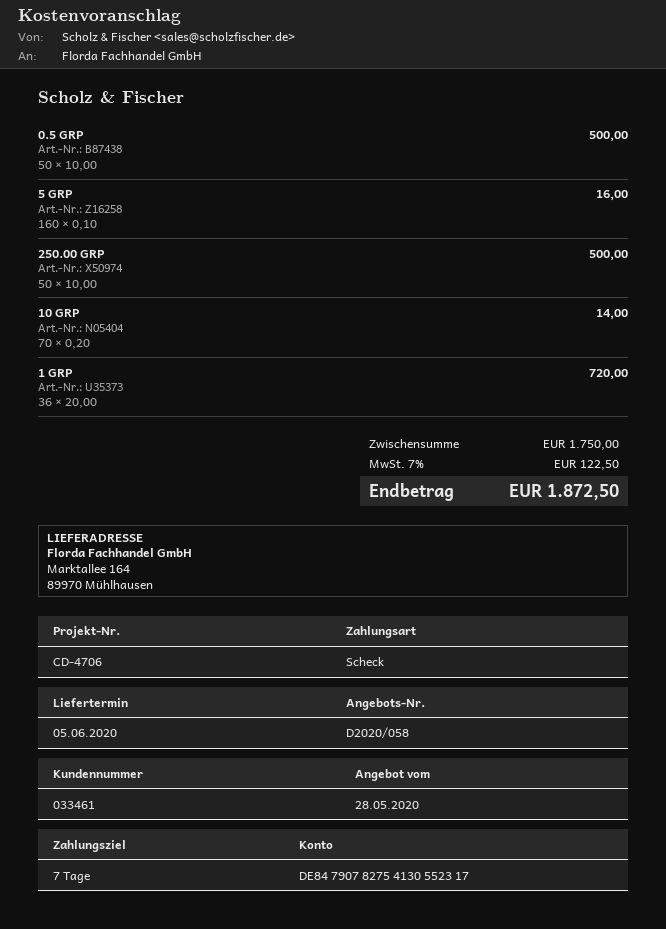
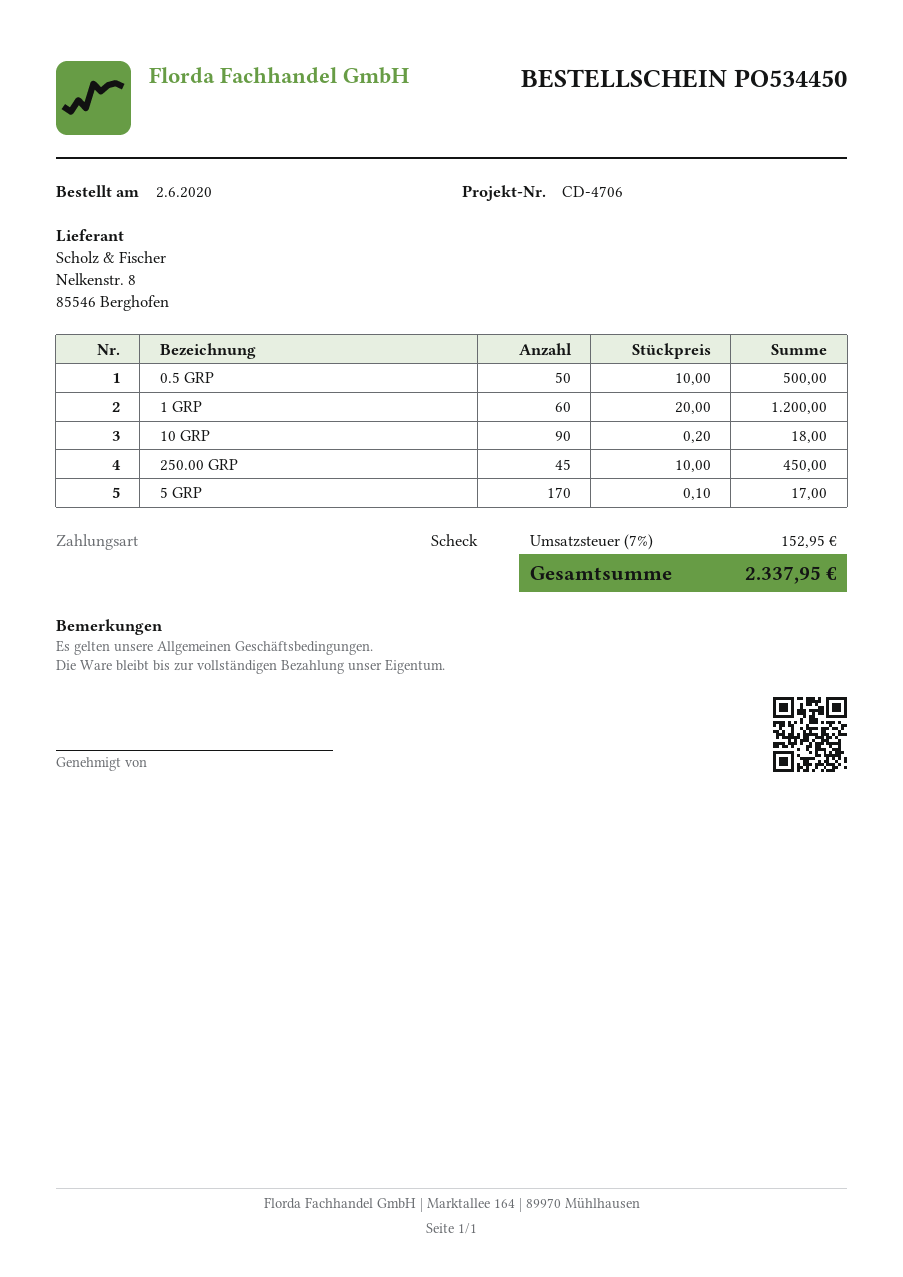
5 GRP: 160 x 0.10 = 16.00 -> 170 x 0.10 = 17.00
250.00 GRP: 50 x 10.00 = 500.00 -> 45 x 10.00 = 450.00
10 GRP: 70 x 0.20 = 14.00 -> 90 x 0.20 = 18.00
1 GRP: 36 x 20.00 = 720.00 -> 60 x 20.00 = 1200.00
tax: 7% = 122.50 -> 7% = 152.95
total: 1872.50 -> 2337.95

